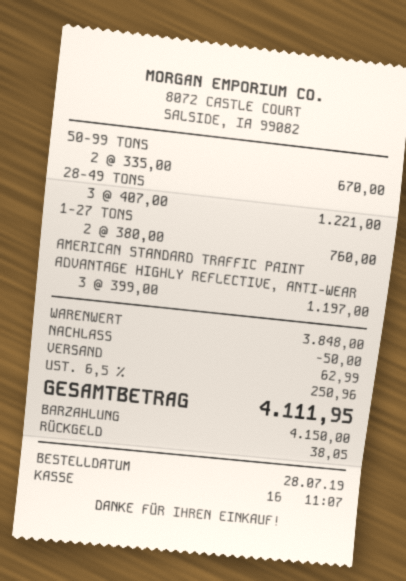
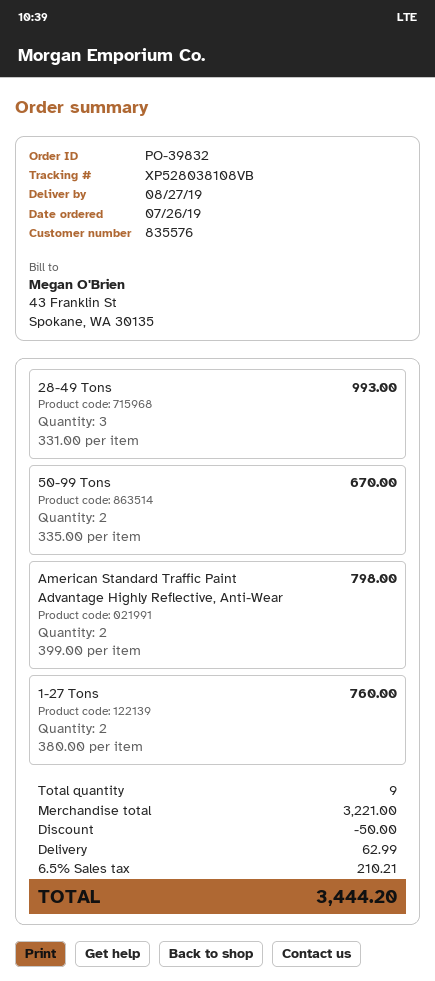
order date: 2019-07-28 -> 2019-07-26
28-49 TONS: 3 x 407.00 = 1221.00 -> 3 x 331.00 = 993.00
AMERICAN STANDARD TRAFFIC PAINT ADVANTAGE HIGHLY REFLECTIVE, ANTI-WEAR: 3 x 399.00 = 1197.00 -> 2 x 399.00 = 798.00
subtotal: 3848.00 -> 3221.00
tax: 6.5% = 250.96 -> 6.5% = 210.21
total: 4111.95 -> 3444.20

